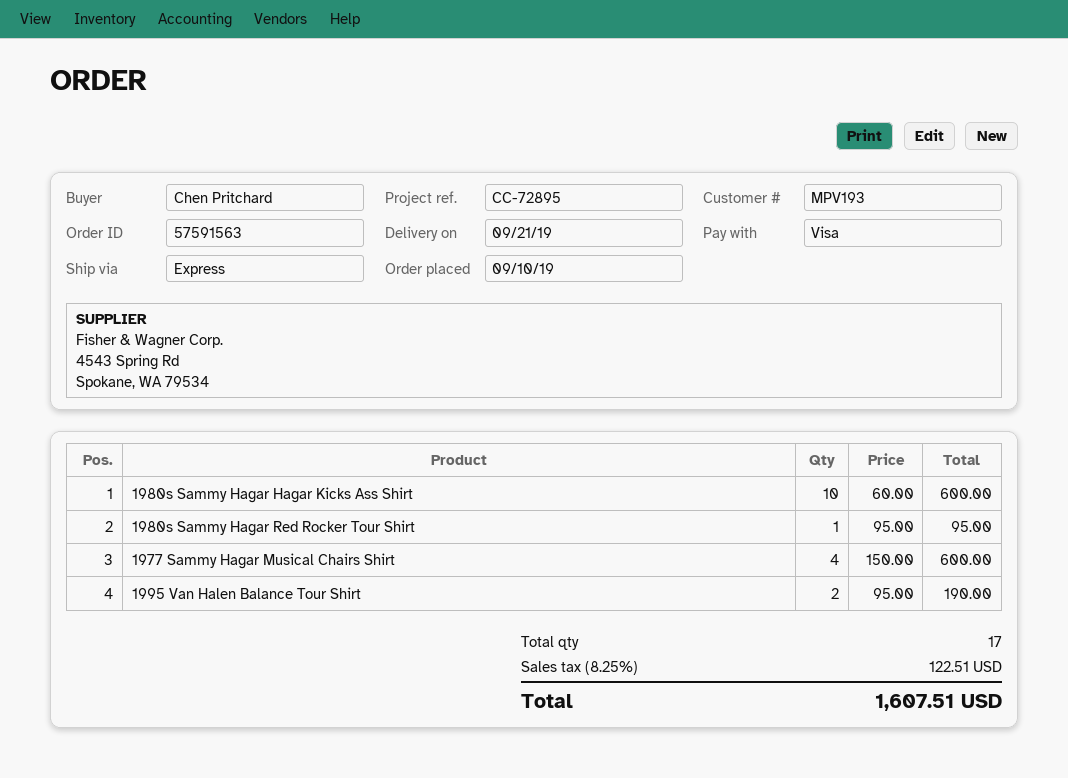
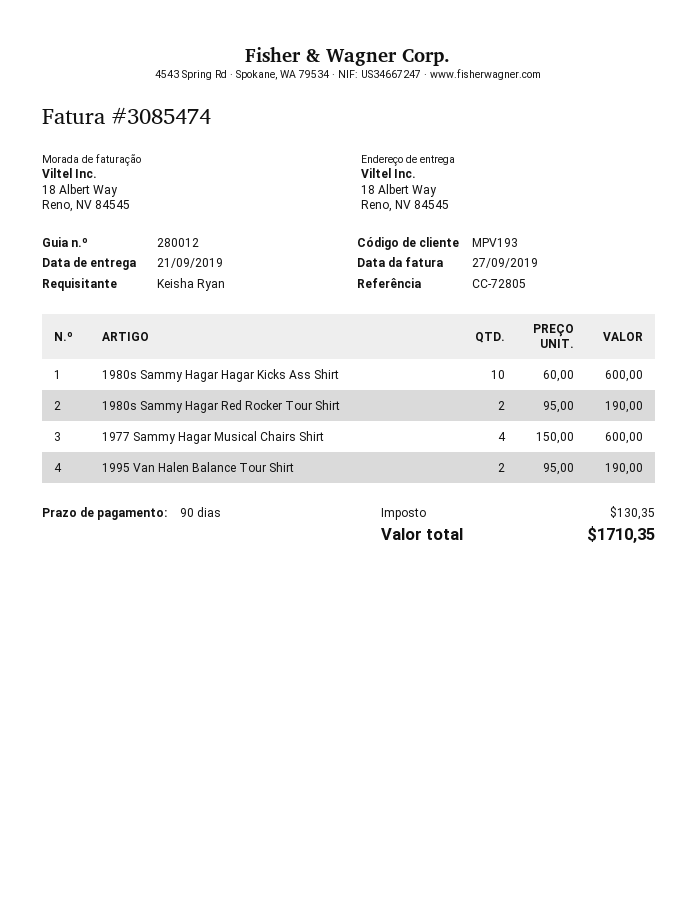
reference: CC-72895 -> CC-72805
ordered by: Chen Pritchard -> Keisha Ryan
1980s Sammy Hagar Red Rocker Tour Shirt: 1 x 95.00 = 95.00 -> 2 x 95.00 = 190.00
tax: 122.51 -> 130.35
total: 1607.51 -> 1710.35

